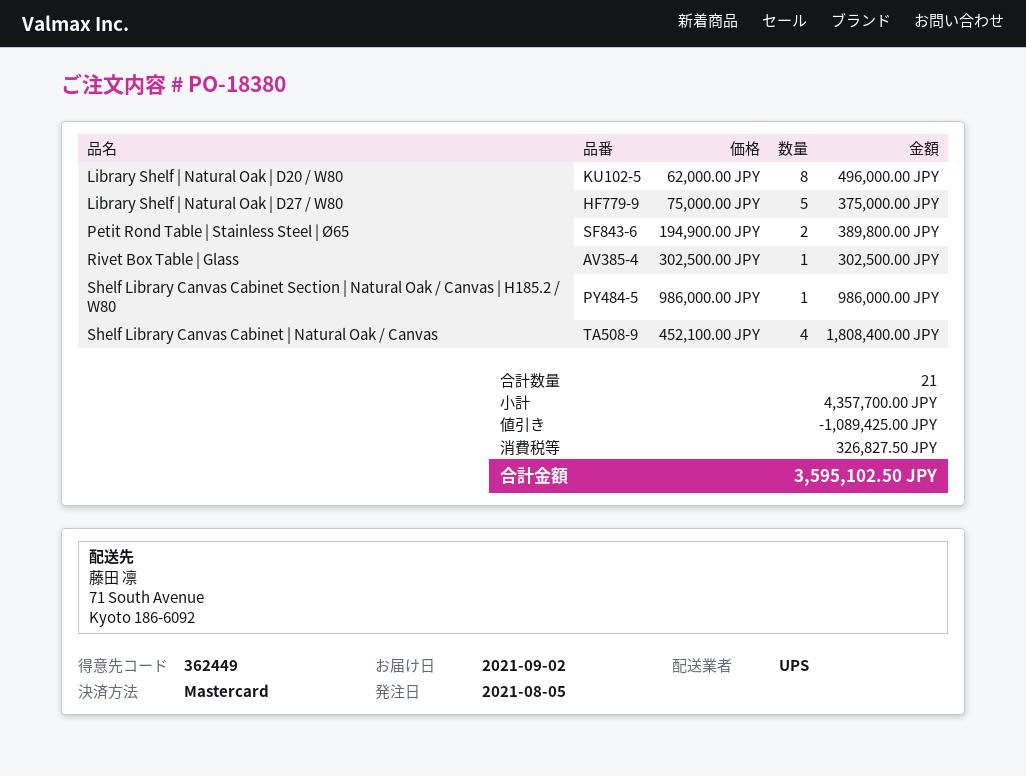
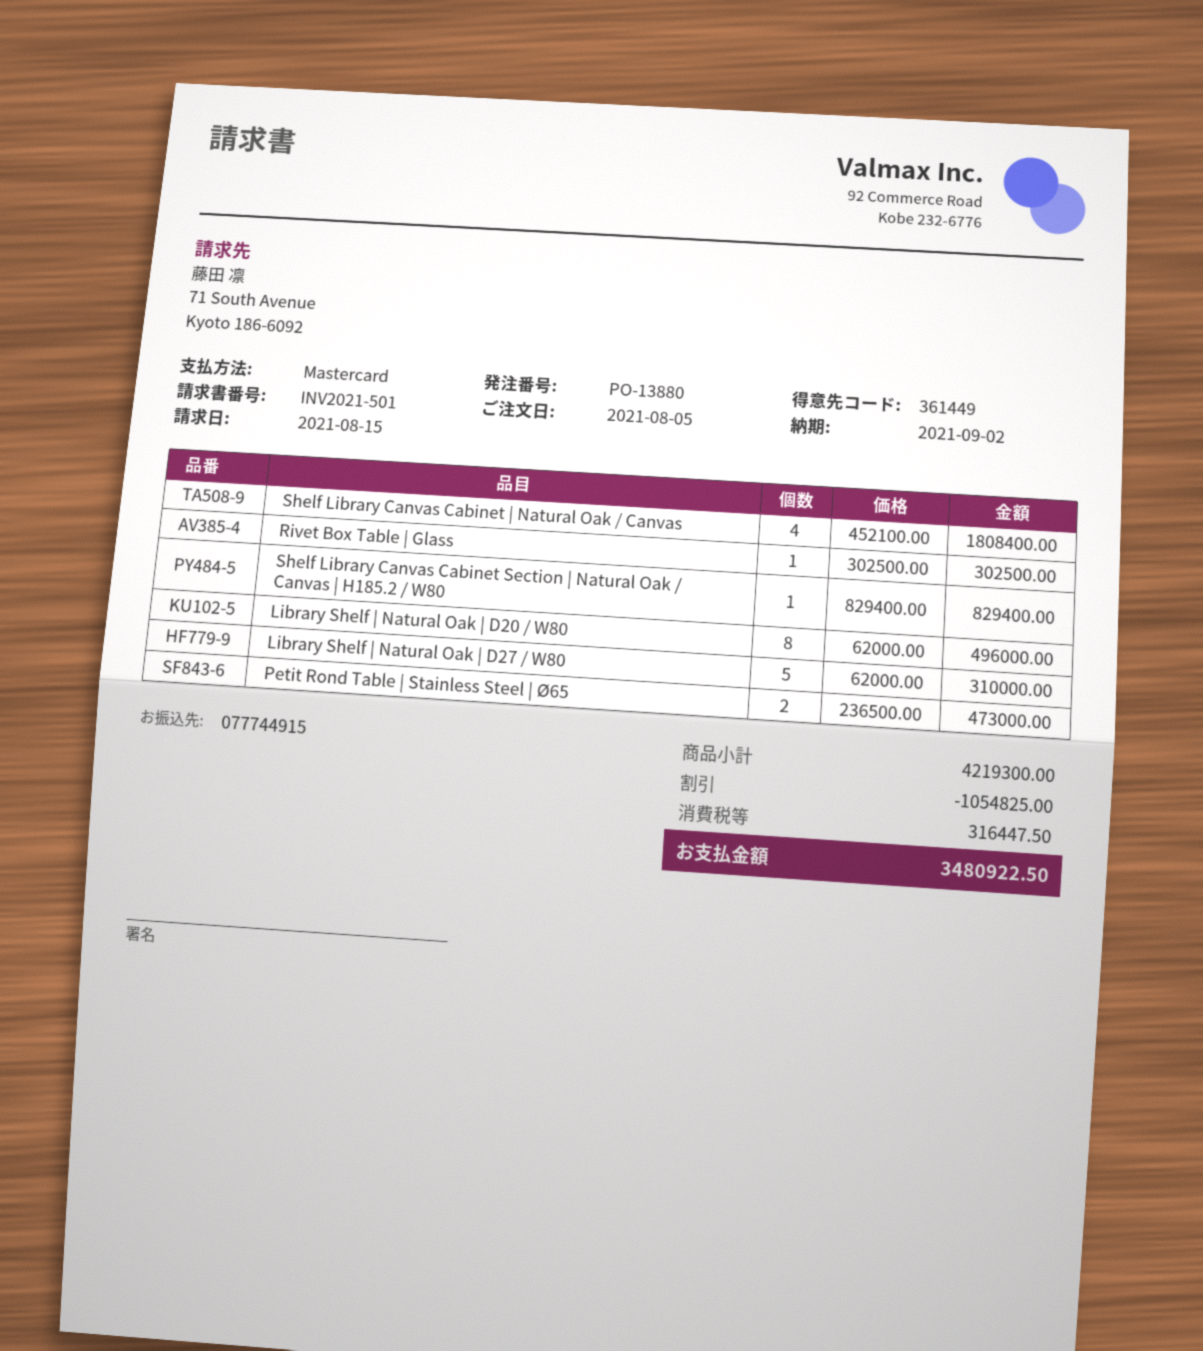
order number: PO-18380 -> PO-13880
customer number: 362449 -> 361449
Library Shelf | Natural Oak | D27 / W80: 5 x 75000.00 = 375000.00 -> 5 x 62000.00 = 310000.00
Petit Rond Table | Stainless Steel | Ø65: 2 x 194900.00 = 389800.00 -> 2 x 236500.00 = 473000.00
Shelf Library Canvas Cabinet Section | Natural Oak / Canvas | H185.2 / W80: 1 x 986000.00 = 986000.00 -> 1 x 829400.00 = 829400.00
subtotal: 4357700.00 -> 4219300.00
discount: 1089425.00 -> 1054825.00
tax: 326827.50 -> 316447.50
total: 3595102.50 -> 3480922.50

